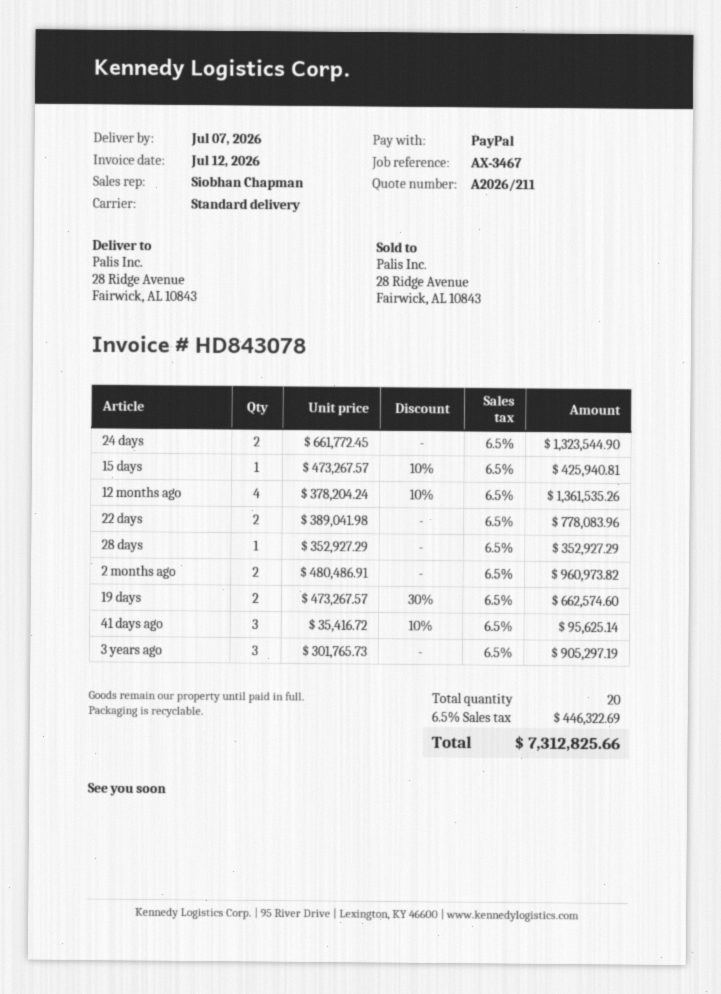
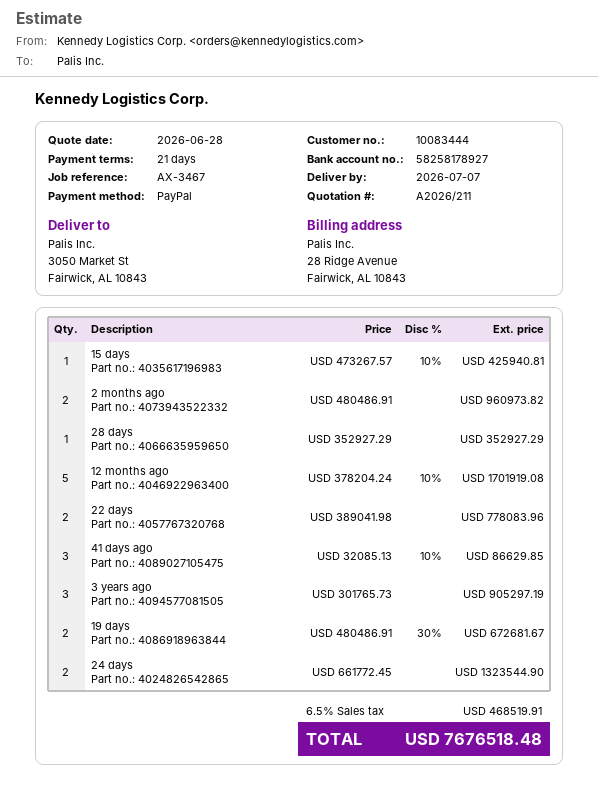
ship to: 28 Ridge Avenue, Fairwick, AL 10843 -> 3050 Market St, Fairwick, AL 10843
12 months ago: 4 x 378204.24 - 10% = 1361535.26 -> 5 x 378204.24 - 10% = 1701919.08
19 days: 2 x 473267.57 - 30% = 662574.60 -> 2 x 480486.91 - 30% = 672681.67
41 days ago: 3 x 35416.72 - 10% = 95625.14 -> 3 x 32085.13 - 10% = 86629.85
tax: 6.5% = 446322.69 -> 6.5% = 468519.91
total: 7312825.66 -> 7676518.48

